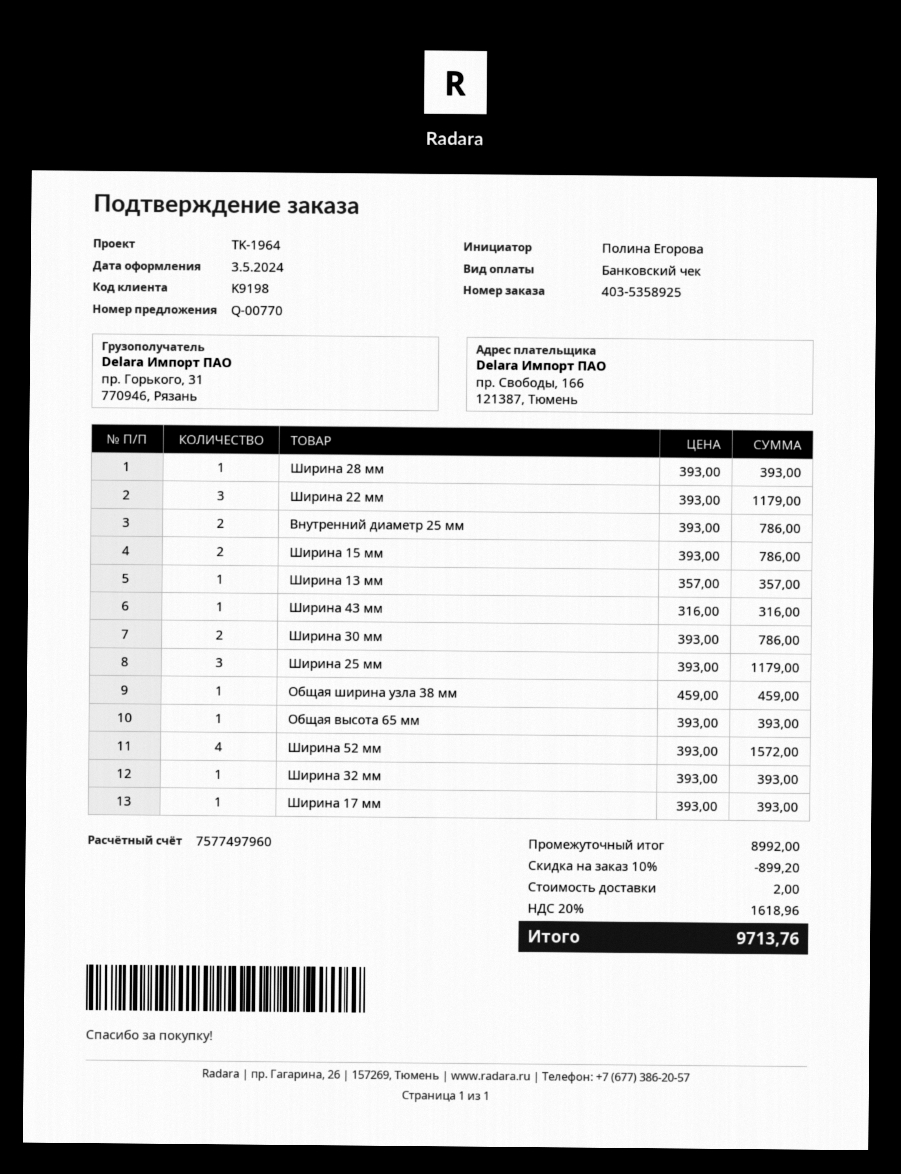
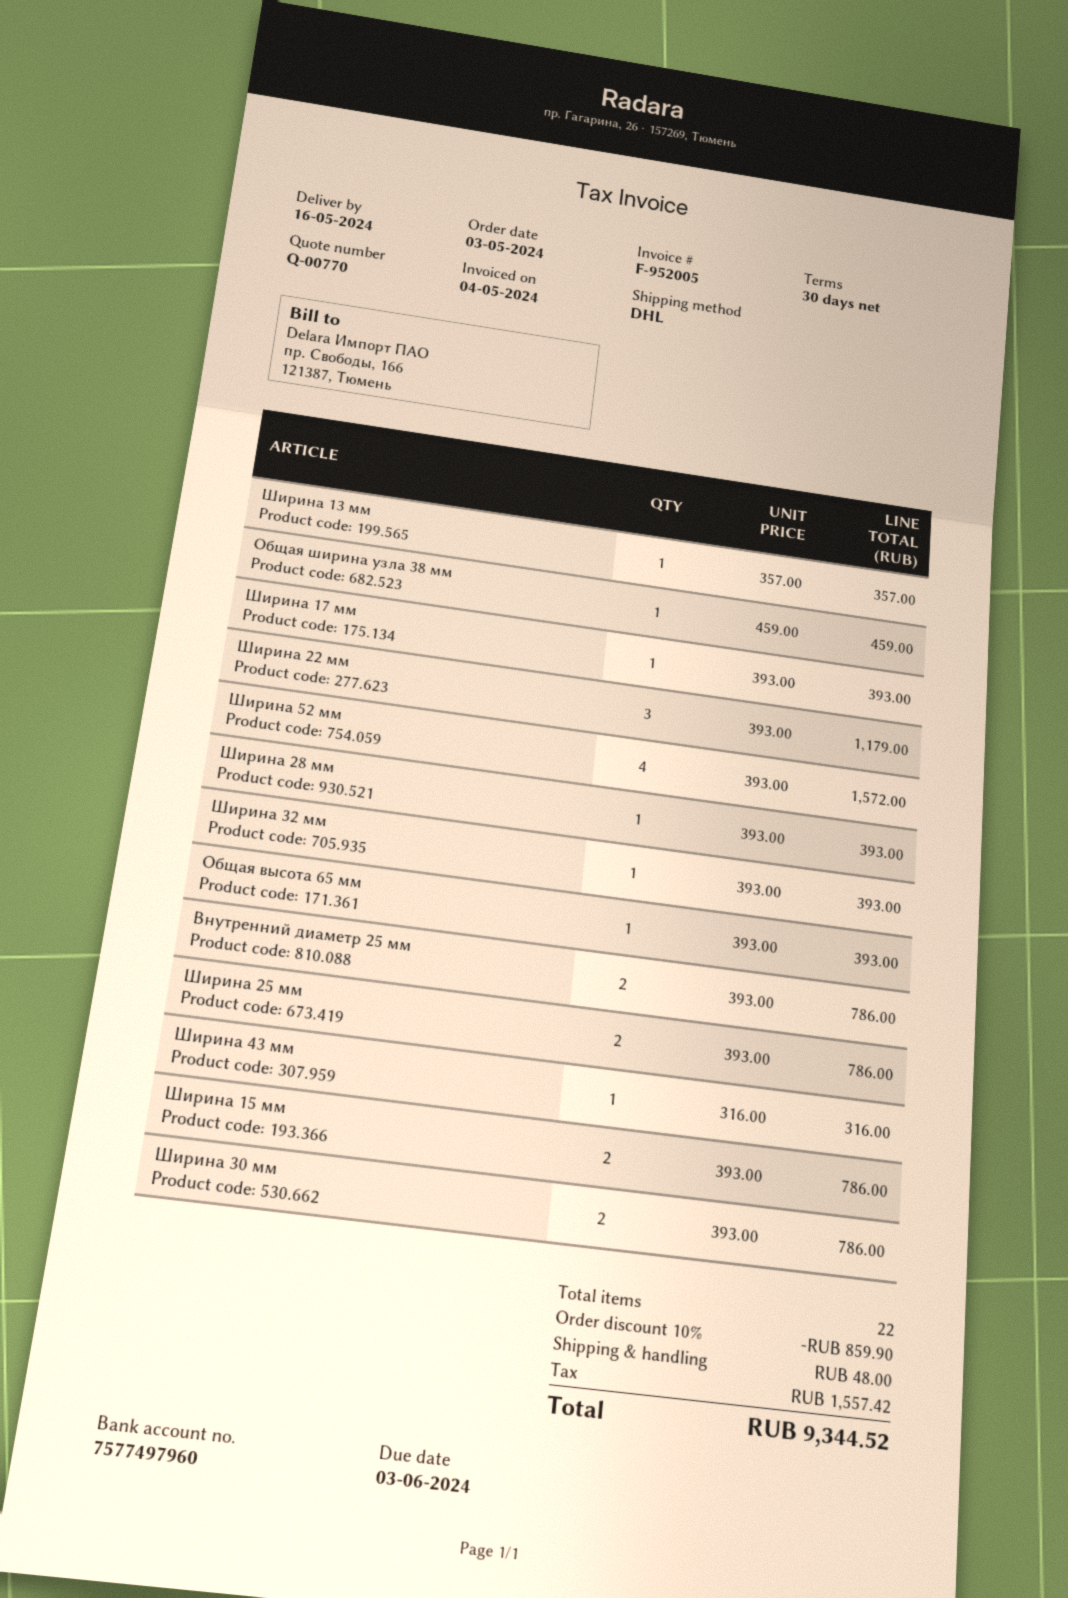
Ширина 25 мм: 3 x 393.00 = 1179.00 -> 2 x 393.00 = 786.00
discount: 10% = 899.20 -> 10% = 859.90
shipping: 2.00 -> 48.00
tax: 1618.96 -> 1557.42
total: 9713.76 -> 9344.52

